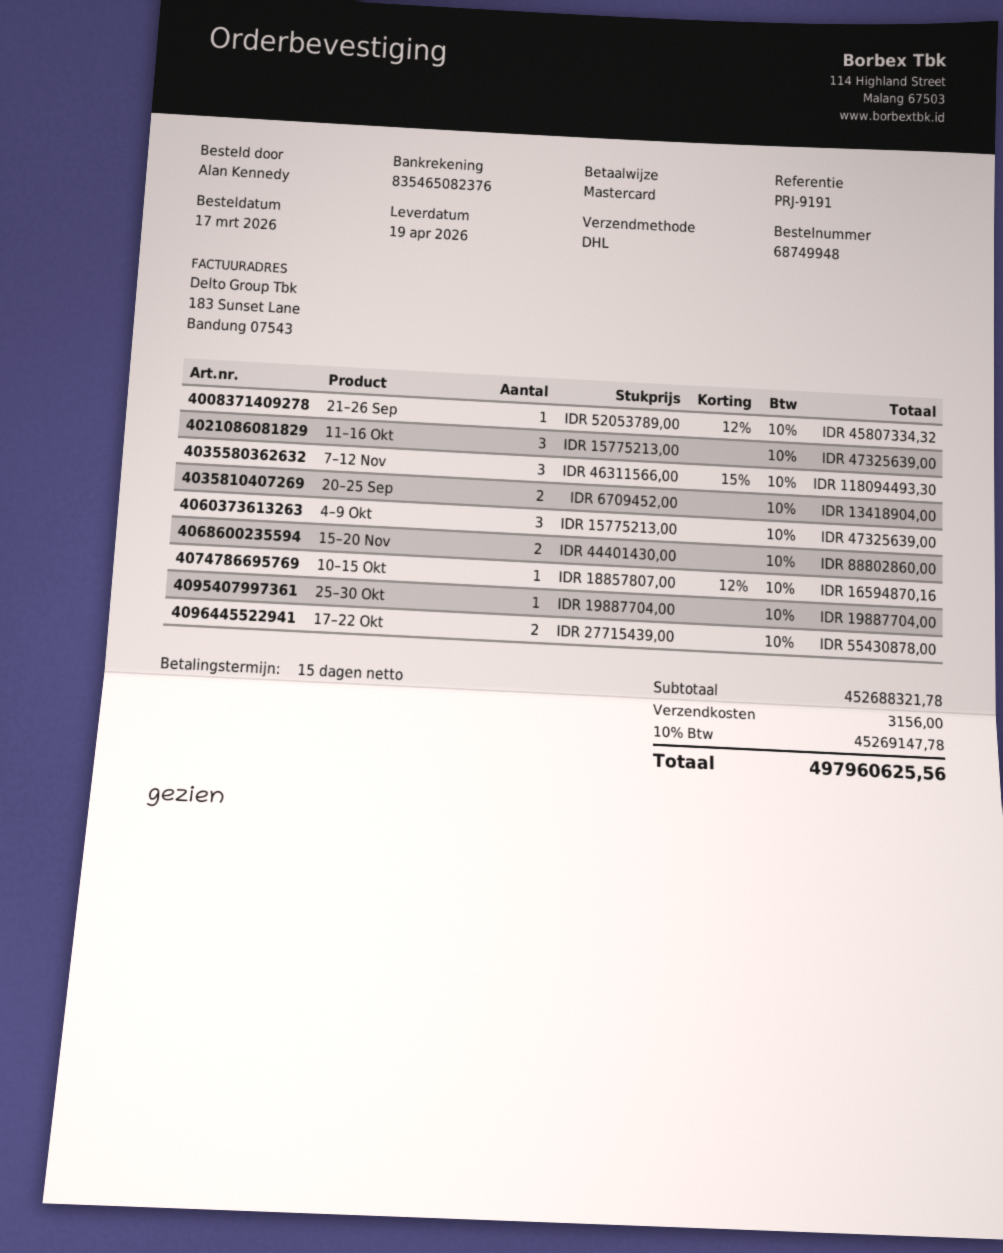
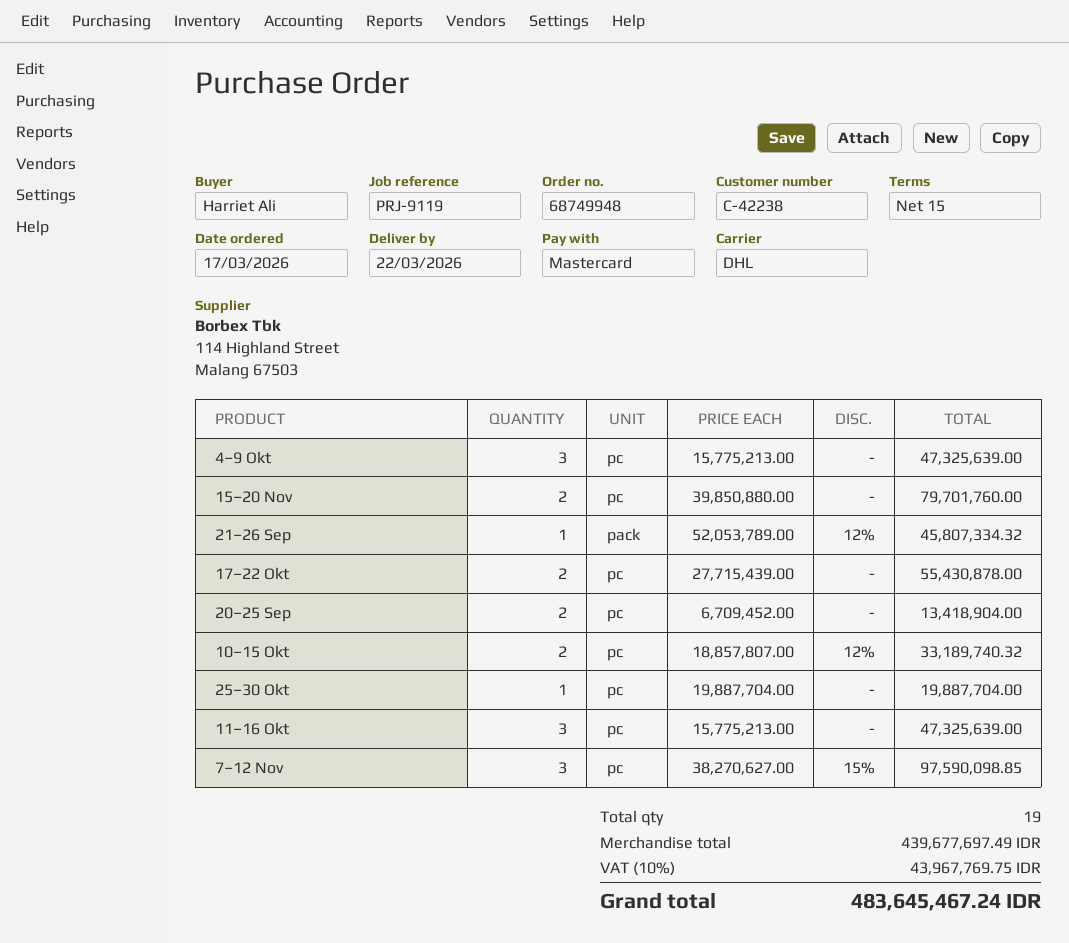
delivery date: 2026-04-19 -> 2026-03-22
reference: PRJ-9191 -> PRJ-9119
ordered by: Alan Kennedy -> Harriet Ali
7–12 Nov: 3 x 46311566.00 - 15% = 118094493.30 -> 3 x 38270627.00 - 15% = 97590098.85
15–20 Nov: 2 x 44401430.00 = 88802860.00 -> 2 x 39850880.00 = 79701760.00
10–15 Okt: 1 x 18857807.00 - 12% = 16594870.16 -> 2 x 18857807.00 - 12% = 33189740.32
subtotal: 452688321.78 -> 439677697.49
shipping: 3156.00 -> none
tax: 10% = 45269147.78 -> 10% = 43967769.75
total: 497960625.56 -> 483645467.24

